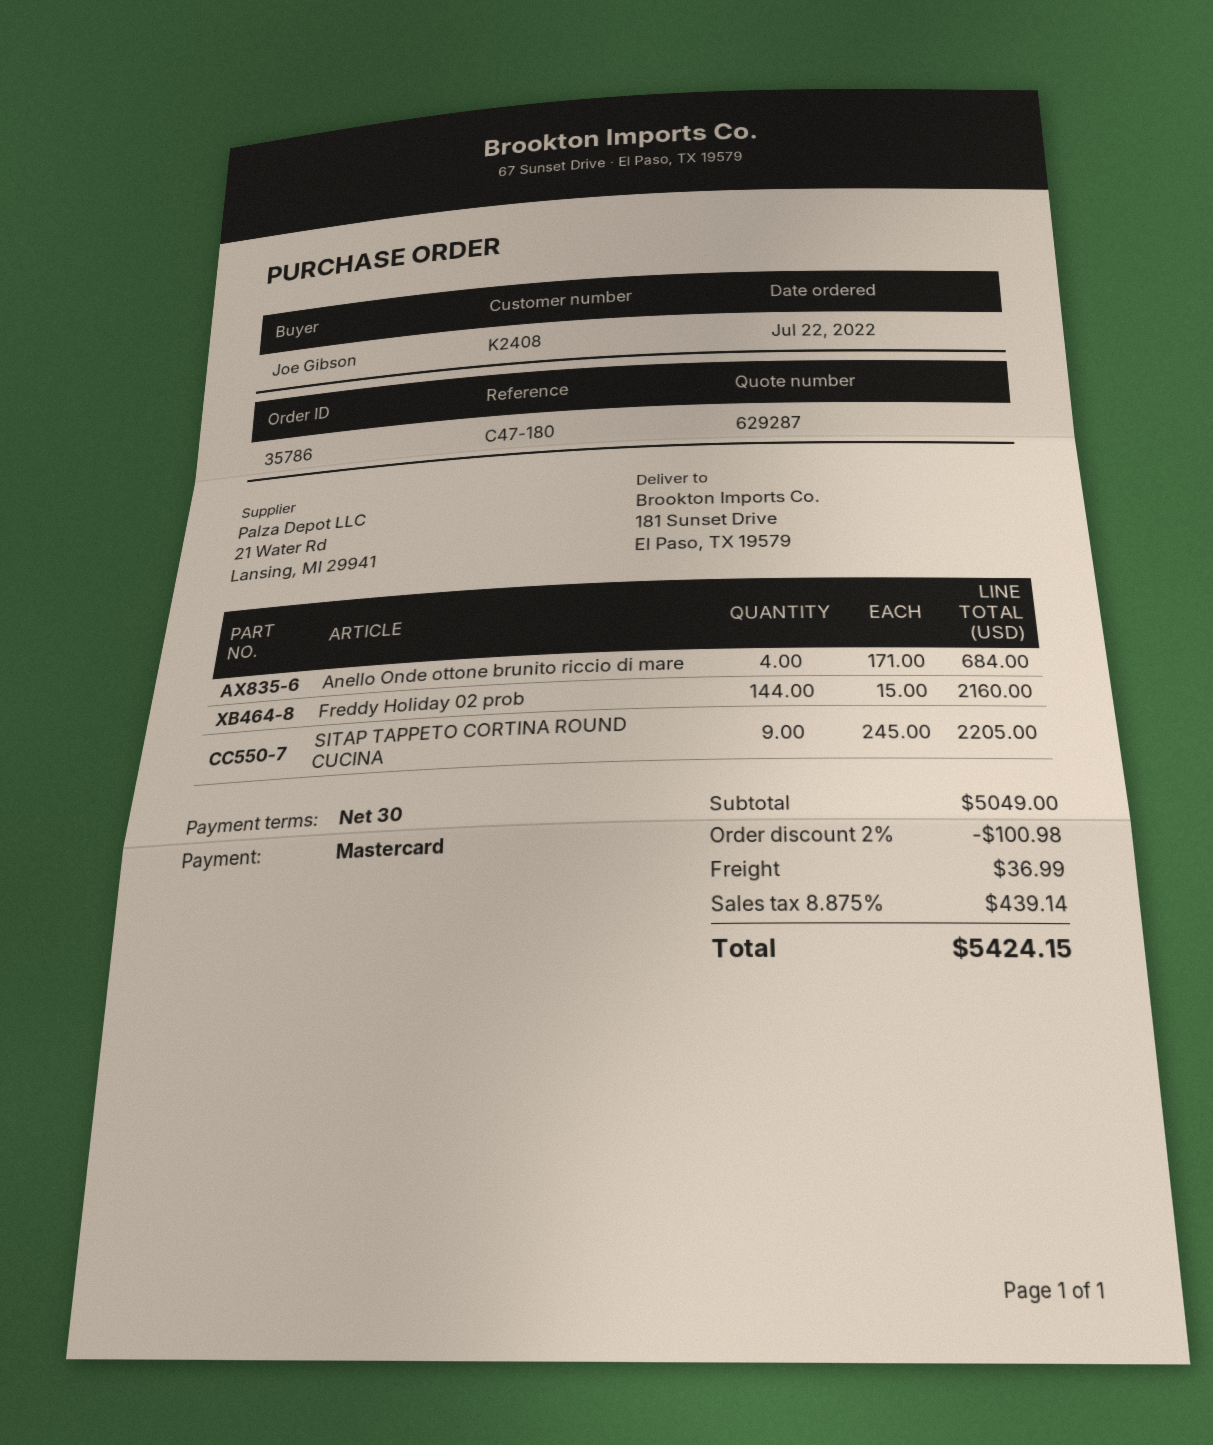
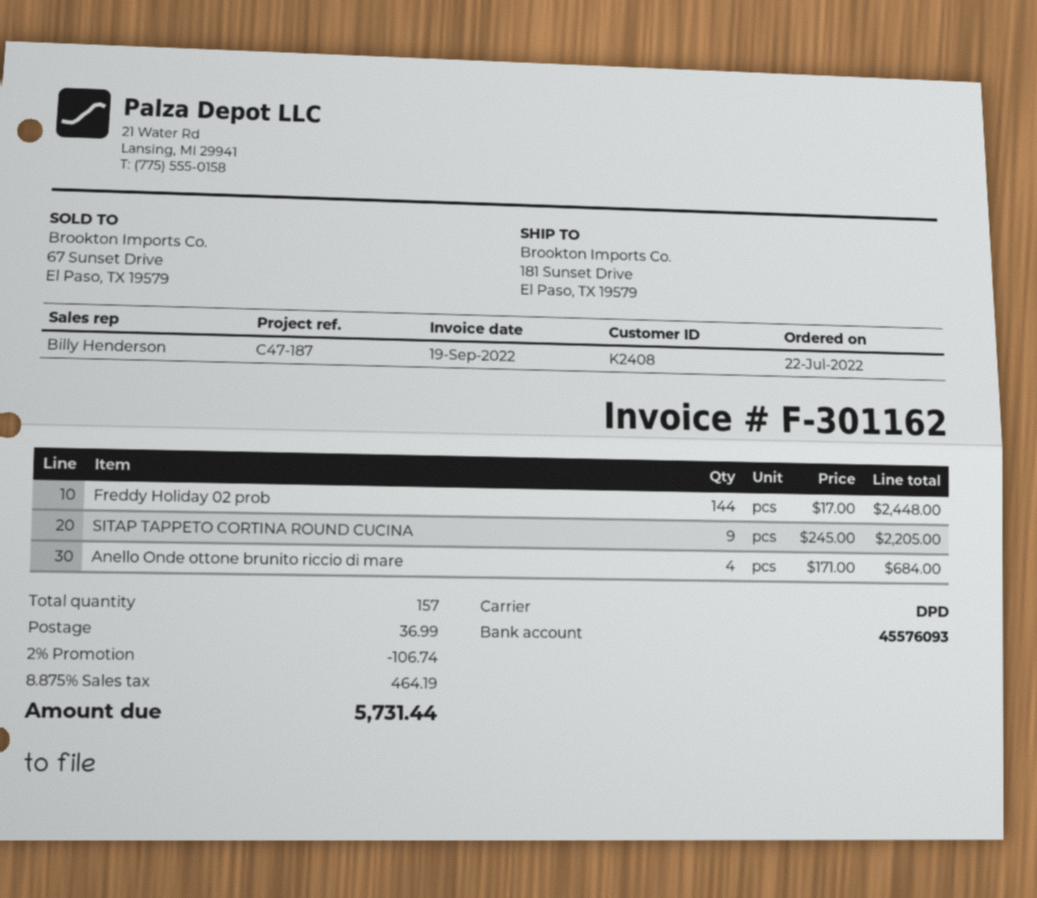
reference: C47-180 -> C47-187
Freddy Holiday 02 prob: 144 x 15.00 = 2160.00 -> 144 x 17.00 = 2448.00
discount: 2% = 100.98 -> 2% = 106.74
tax: 8.875% = 439.14 -> 8.875% = 464.19
total: 5424.15 -> 5731.44

